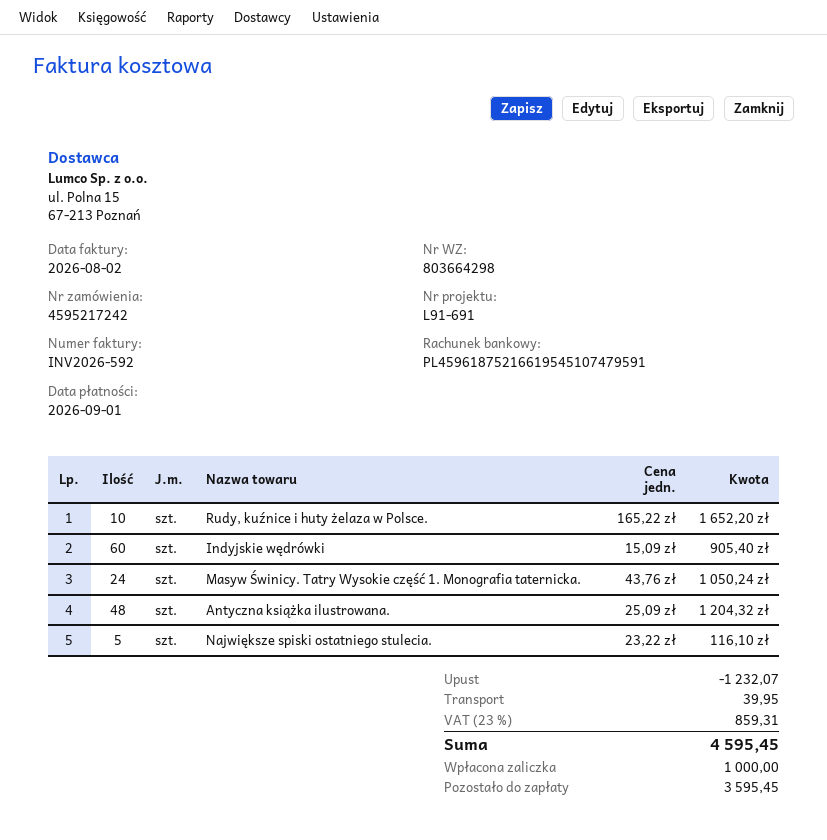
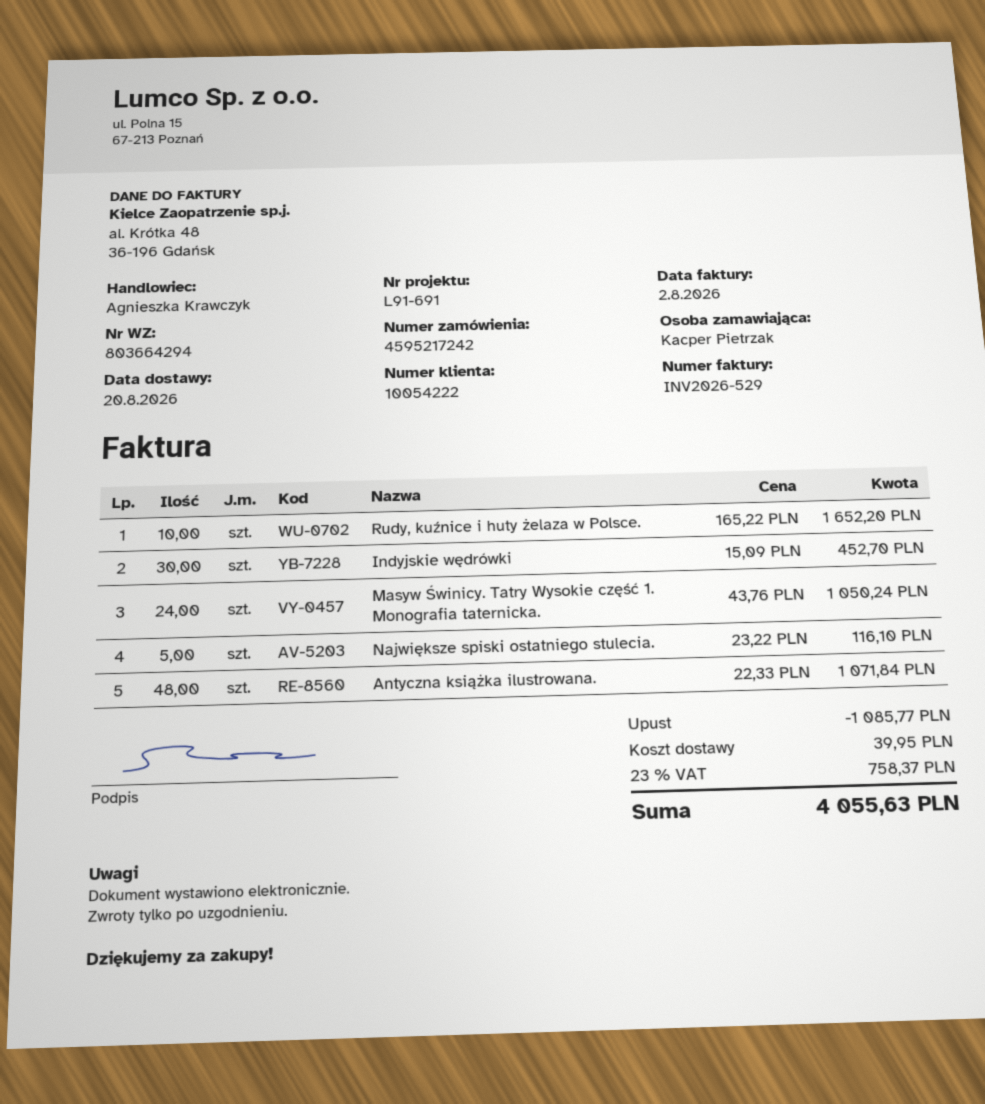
delivery note number: 803664298 -> 803664294
invoice number: INV2026-592 -> INV2026-529
Indyjskie wędrówki: 60 x 15.09 = 905.40 -> 30 x 15.09 = 452.70
Antyczna książka ilustrowana.: 48 x 25.09 = 1204.32 -> 48 x 22.33 = 1071.84
discount: 1232.07 -> 1085.77
tax: 23% = 859.31 -> 23% = 758.37
total: 4595.45 -> 4055.63

